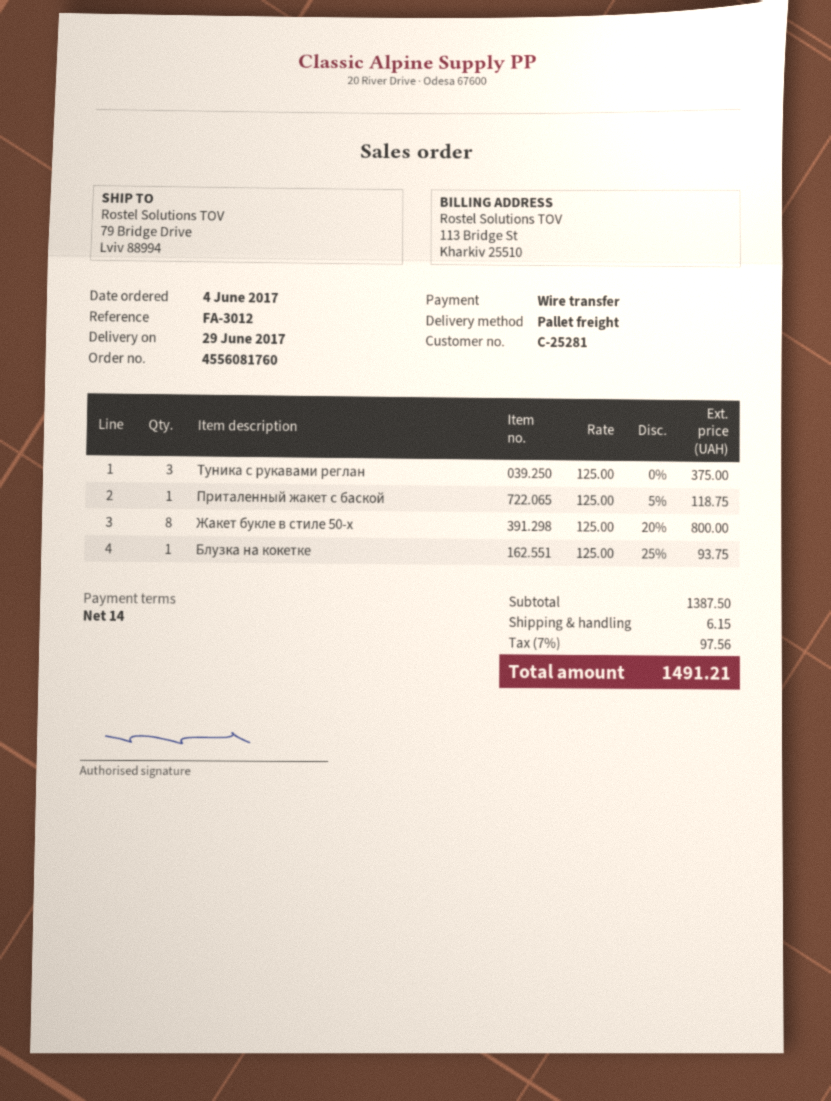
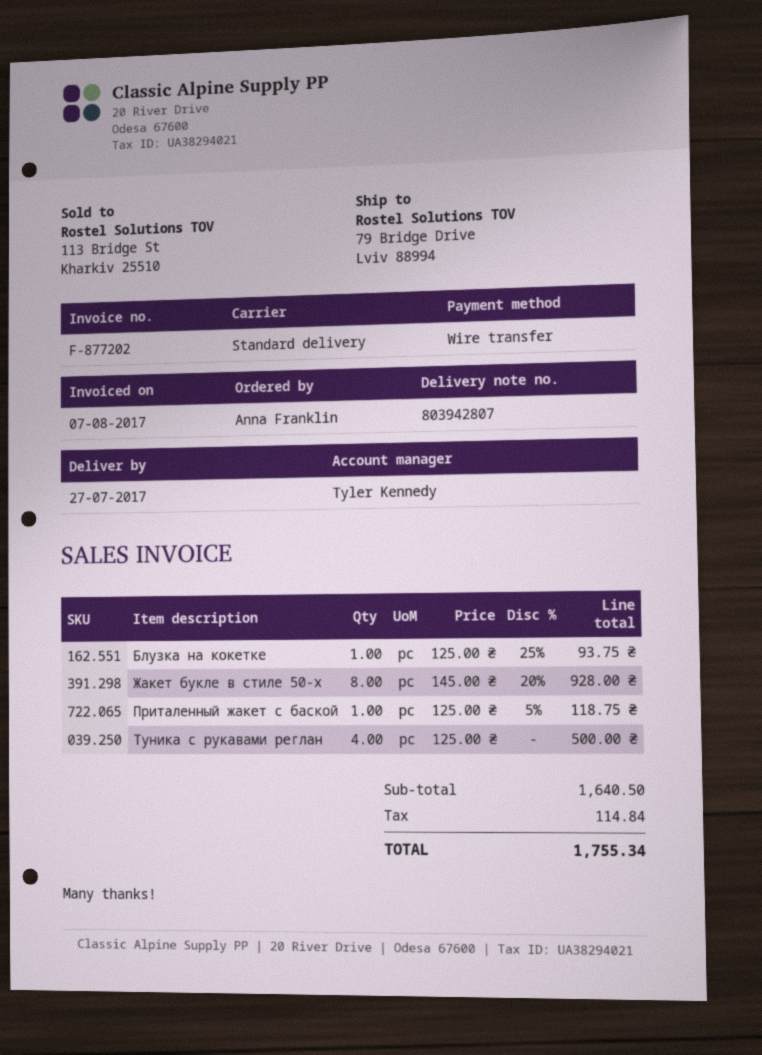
delivery date: 2017-06-29 -> 2017-07-27
shipping method: pallet freight -> standard
Туника с рукавами реглан: 3 x 125.00 = 375.00 -> 4 x 125.00 = 500.00
Жакет букле в стиле 50-х: 8 x 125.00 - 20% = 800.00 -> 8 x 145.00 - 20% = 928.00
subtotal: 1387.50 -> 1640.50
shipping: 6.15 -> none
tax: 97.56 -> 114.84
total: 1491.21 -> 1755.34

